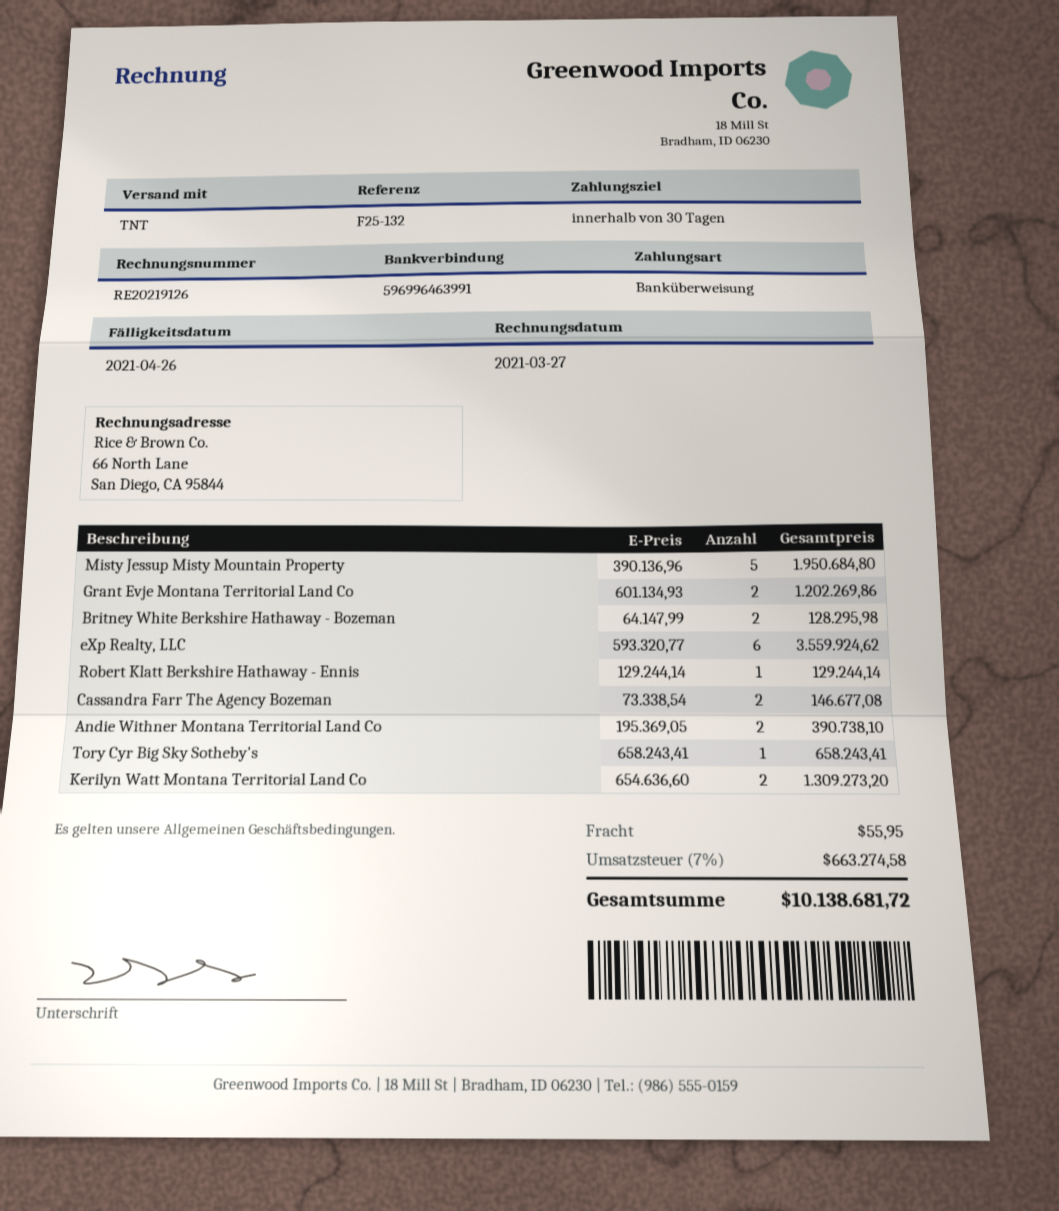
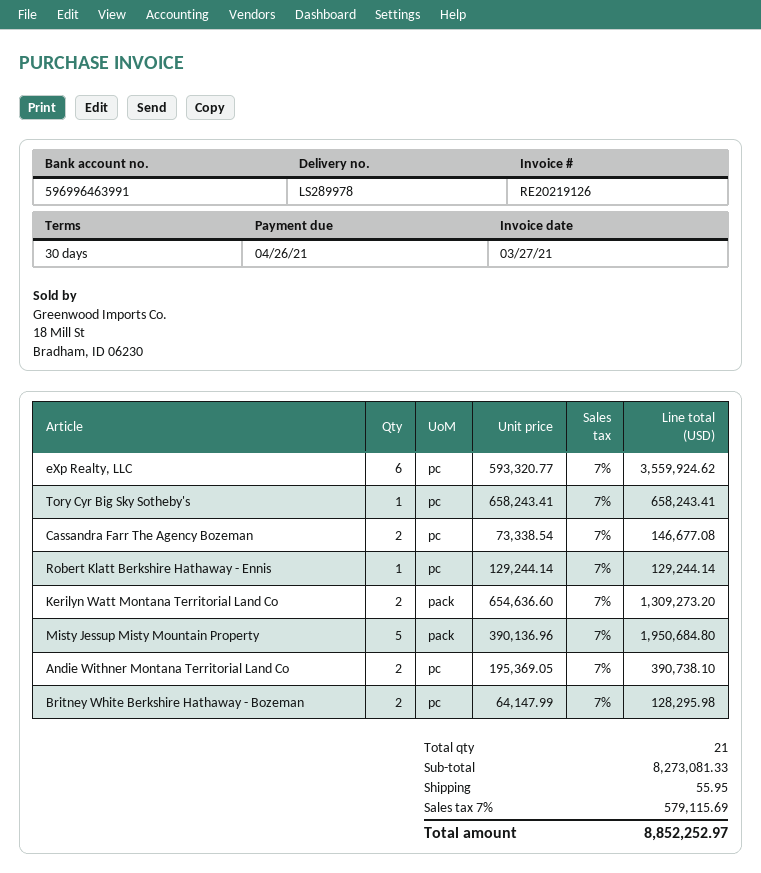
Grant Evje Montana Territorial Land Co: 2 x 601134.93 = 1202269.86 -> none
tax: 7% = 663274.58 -> 7% = 579115.69
total: 10138681.72 -> 8852252.97

